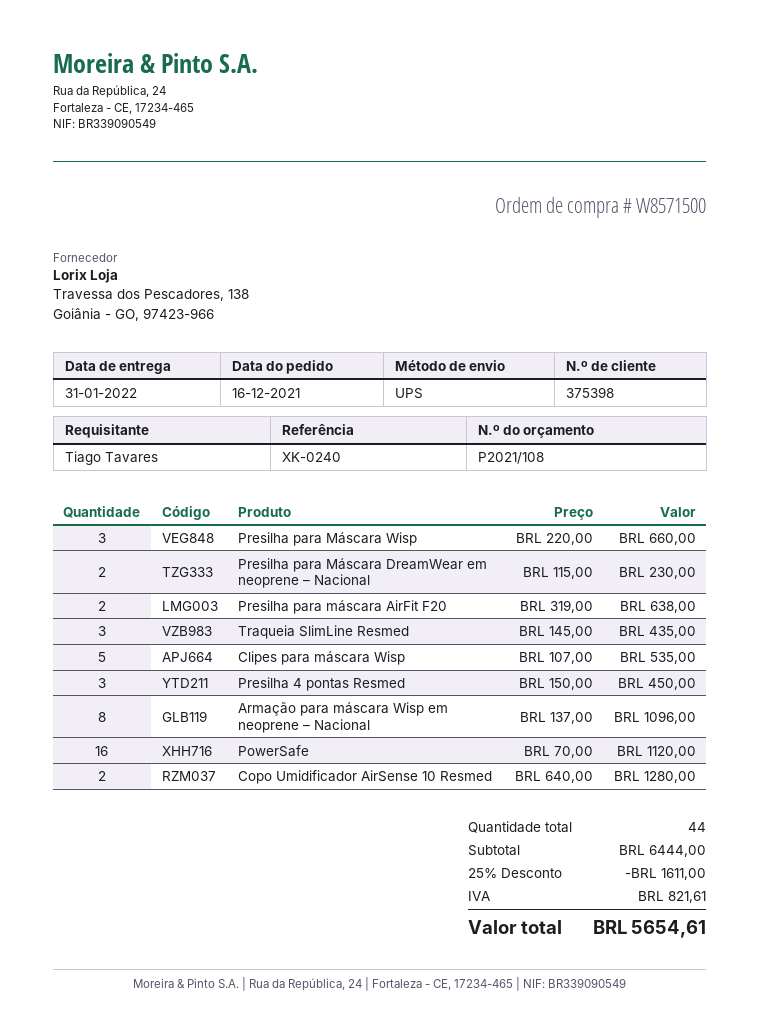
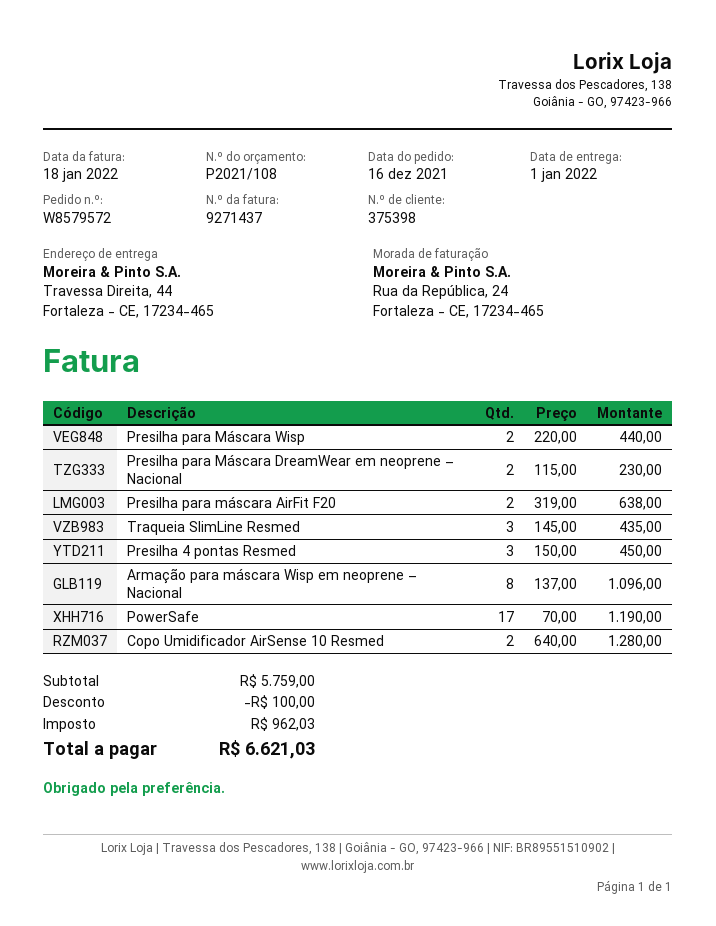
order number: W8571500 -> W8579572
delivery date: 2022-01-31 -> 2022-01-01
Presilha para Máscara Wisp: 3 x 220.00 = 660.00 -> 2 x 220.00 = 440.00
Clipes para máscara Wisp: 5 x 107.00 = 535.00 -> none
PowerSafe: 16 x 70.00 = 1120.00 -> 17 x 70.00 = 1190.00
subtotal: 6444.00 -> 5759.00
discount: 1611.00 -> 100.00
tax: 821.61 -> 962.03
total: 5654.61 -> 6621.03

